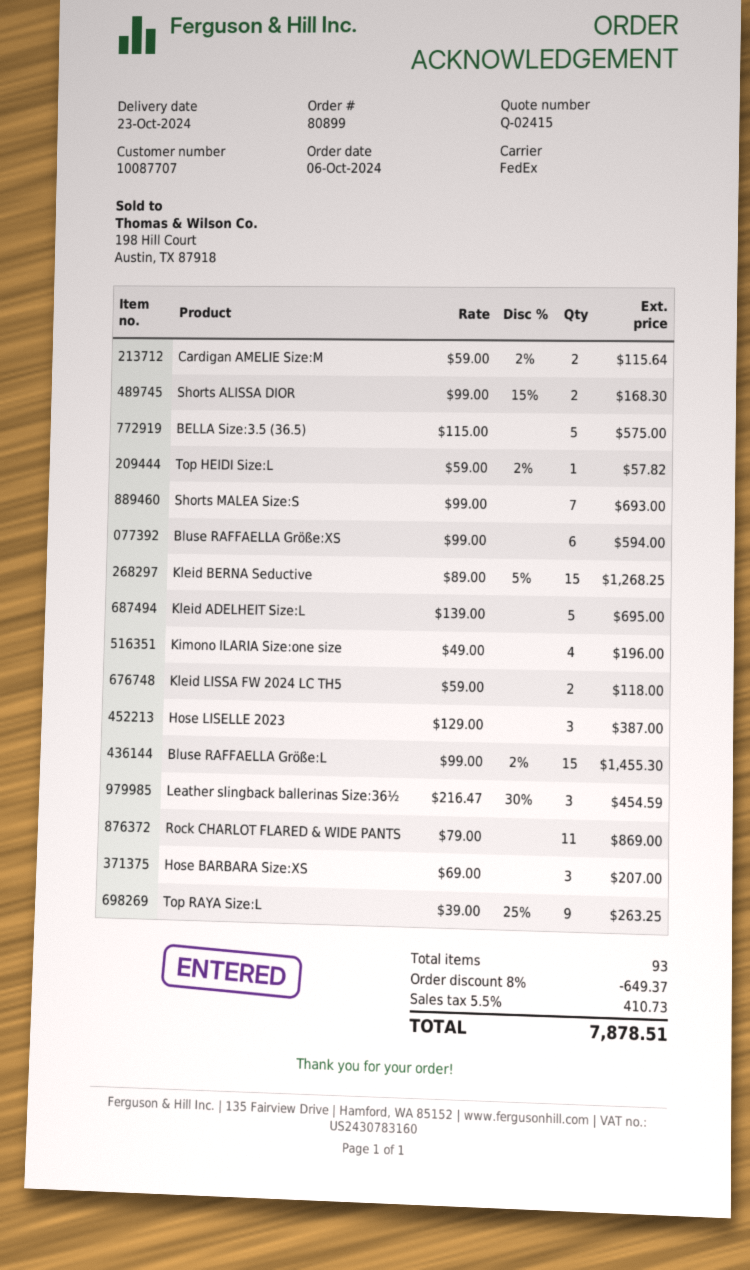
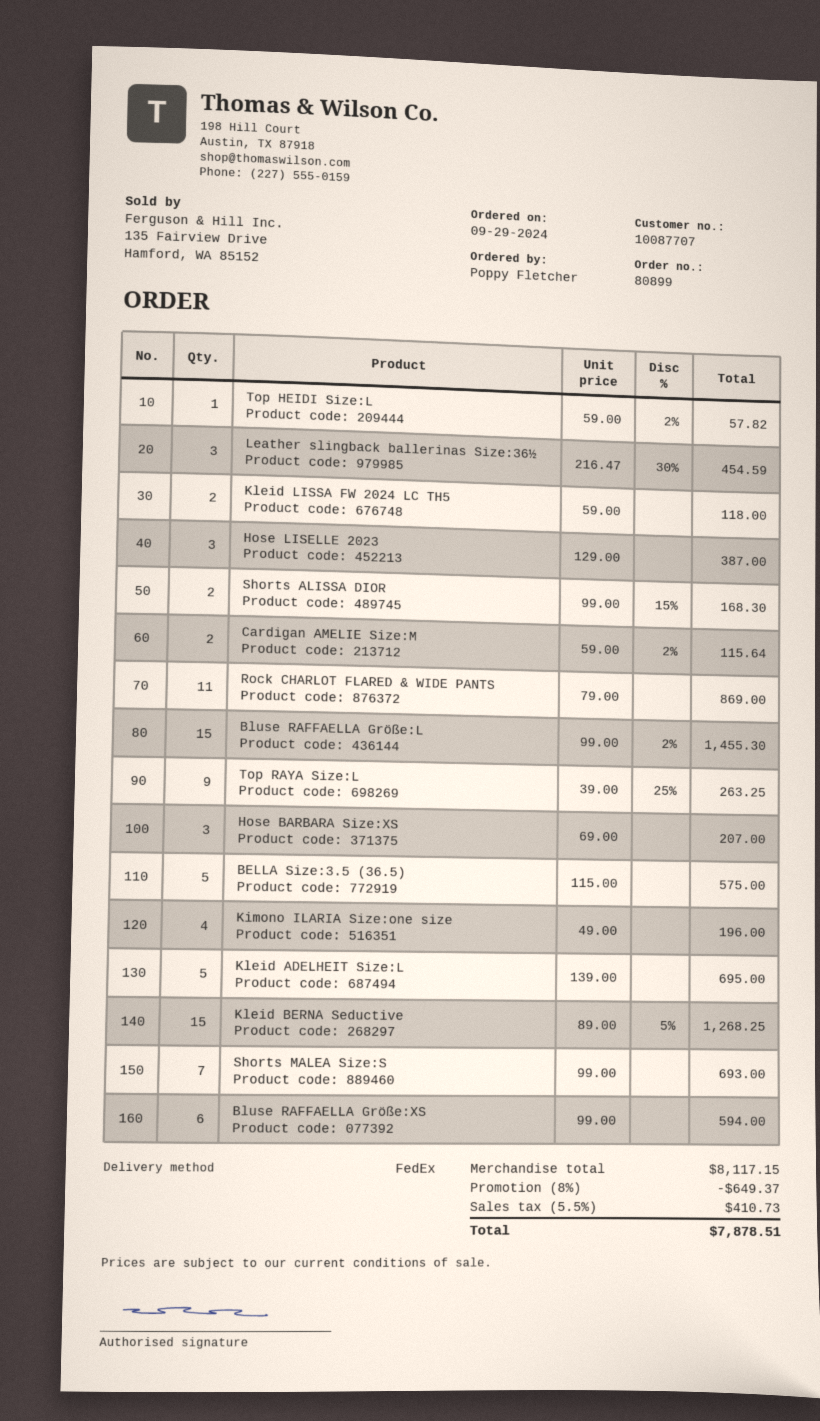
order date: 2024-10-06 -> 2024-09-29

